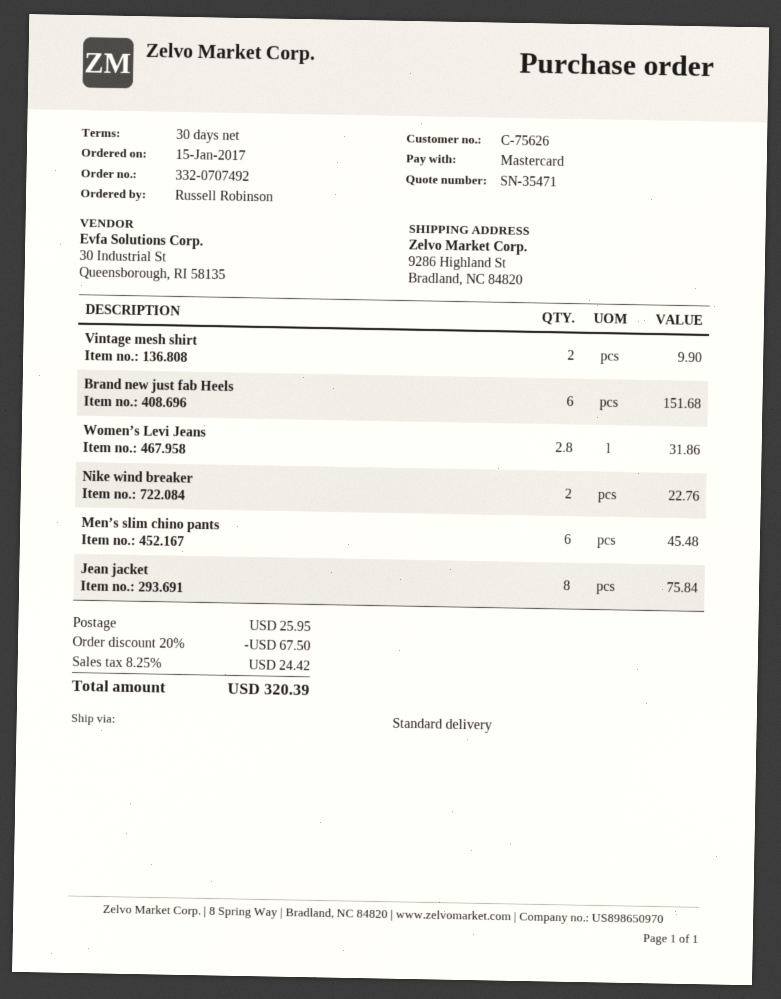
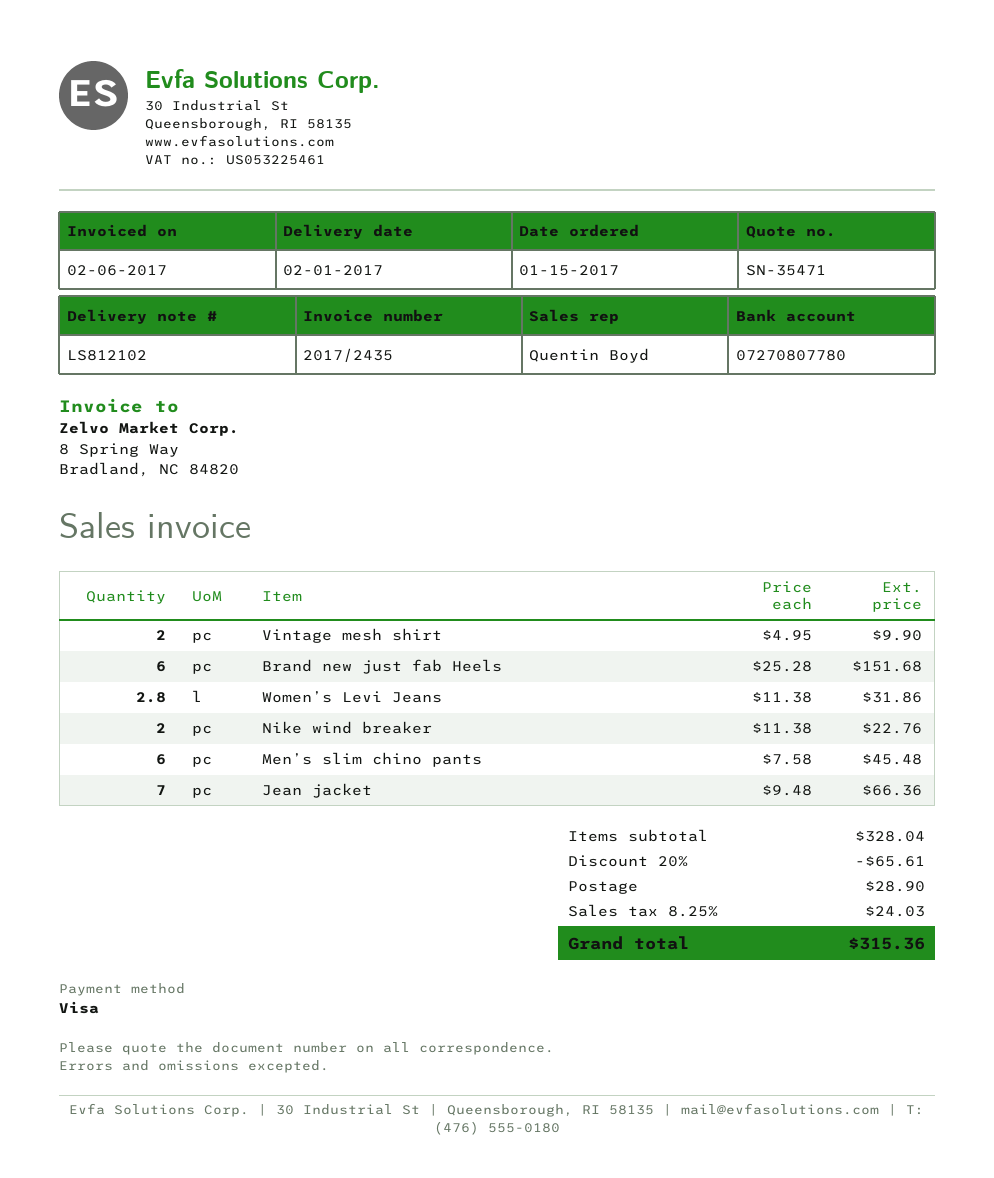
payment method: Mastercard -> Visa
Jean jacket: 8 for 75.84 -> 7 for 66.36
discount: 20% = 67.50 -> 20% = 65.61
shipping: 25.95 -> 28.90
tax: 8.25% = 24.42 -> 8.25% = 24.03
total: 320.39 -> 315.36

